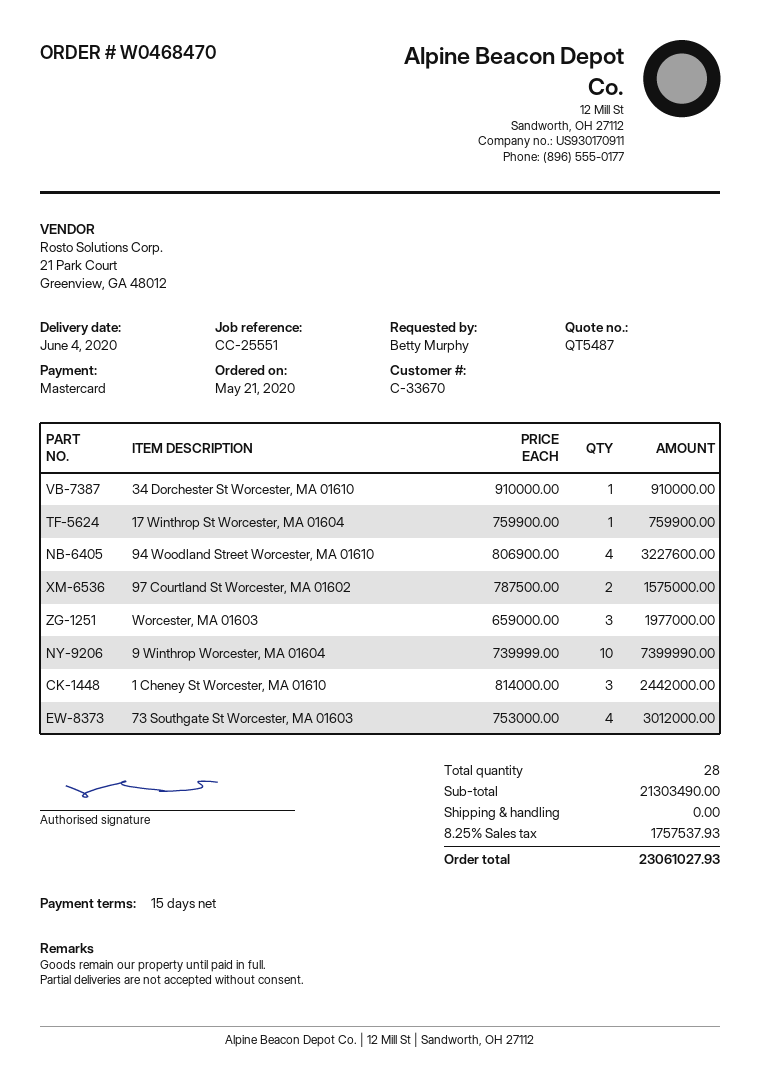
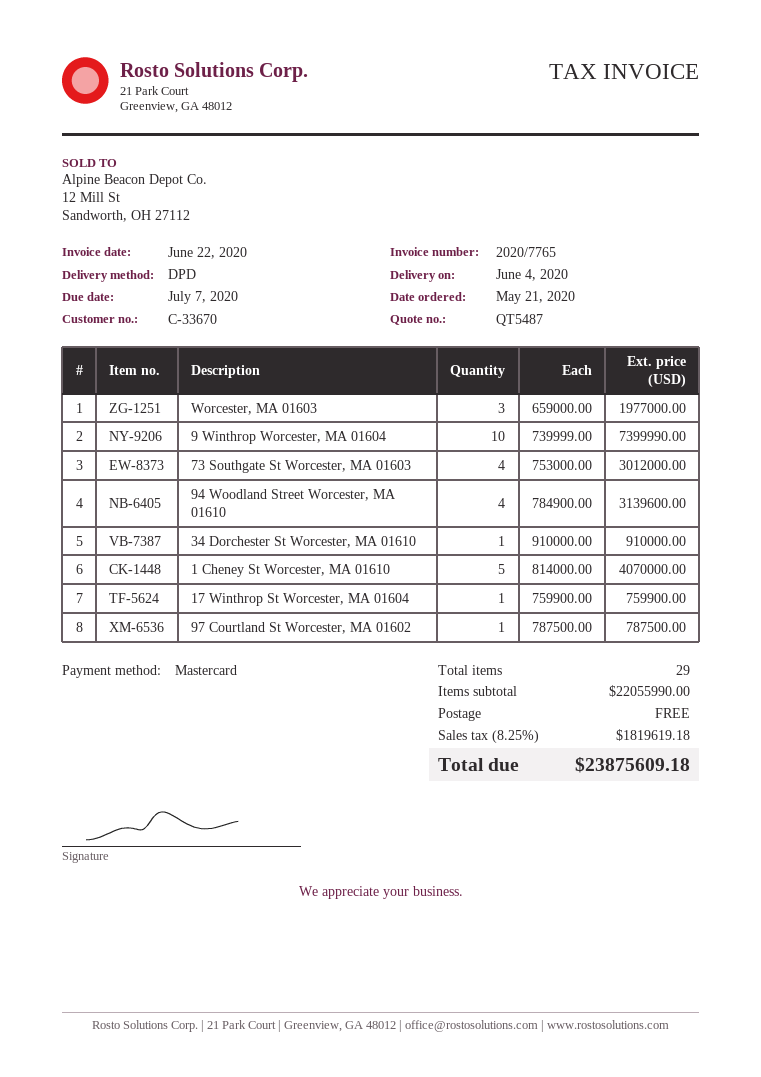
94 Woodland Street Worcester, MA 01610: 4 x 806900.00 = 3227600.00 -> 4 x 784900.00 = 3139600.00
97 Courtland St Worcester, MA 01602: 2 x 787500.00 = 1575000.00 -> 1 x 787500.00 = 787500.00
1 Cheney St Worcester, MA 01610: 3 x 814000.00 = 2442000.00 -> 5 x 814000.00 = 4070000.00
total quantity: 28 -> 29
subtotal: 21303490.00 -> 22055990.00
tax: 8.25% = 1757537.93 -> 8.25% = 1819619.18
total: 23061027.93 -> 23875609.18

